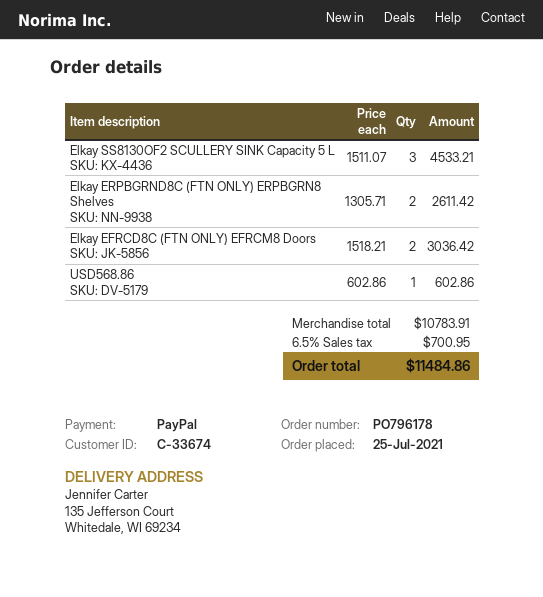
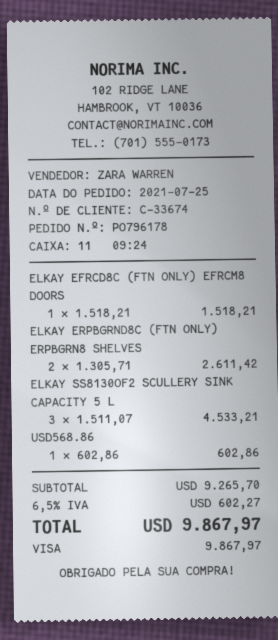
payment method: PayPal -> Visa
Elkay EFRCD8C (FTN ONLY) EFRCM8 Doors: 2 x 1518.21 = 3036.42 -> 1 x 1518.21 = 1518.21
subtotal: 10783.91 -> 9265.70
tax: 6.5% = 700.95 -> 6.5% = 602.27
total: 11484.86 -> 9867.97

